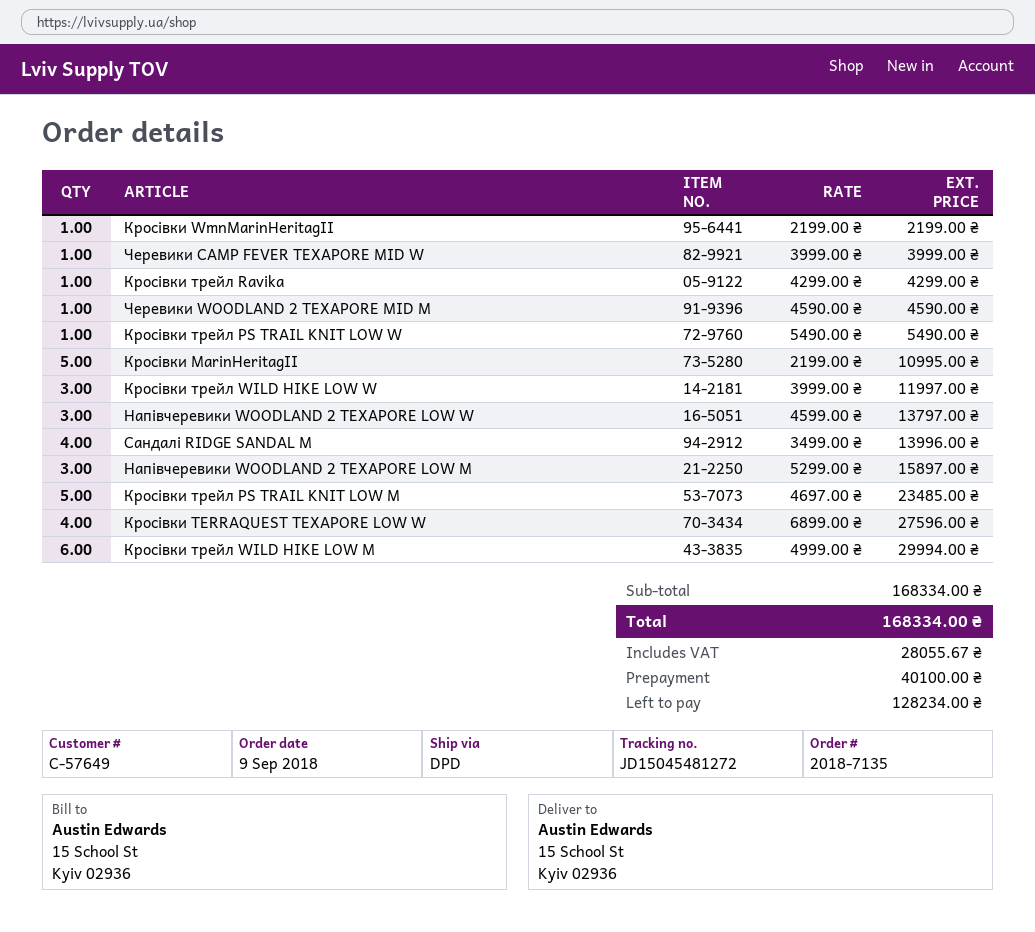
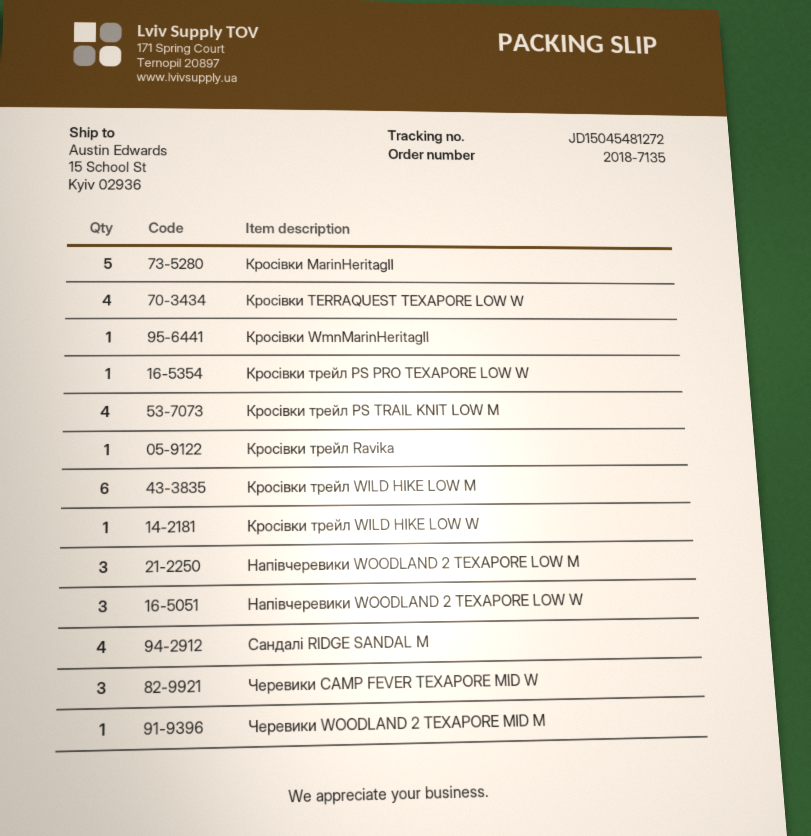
Черевики CAMP FEVER TEXAPORE MID W: 1 -> 3
Кросівки трейл PS TRAIL KNIT LOW W: 1 -> none
Кросівки трейл WILD HIKE LOW W: 3 -> 1
Кросівки трейл PS TRAIL KNIT LOW M: 5 -> 4
Кросівки трейл PS PRO TEXAPORE LOW W: none -> 1

